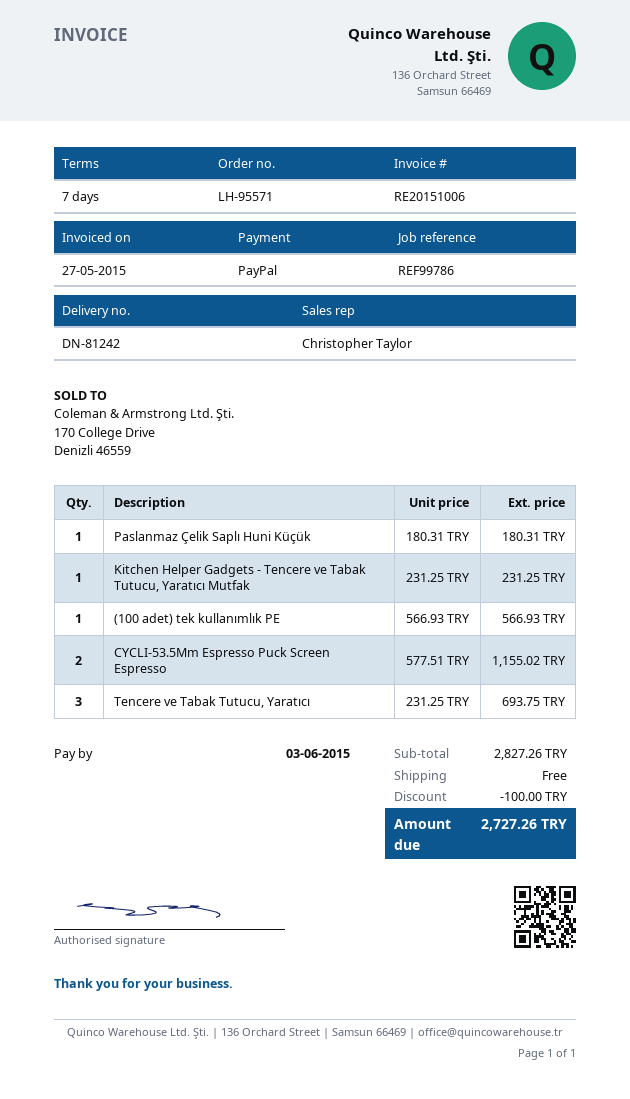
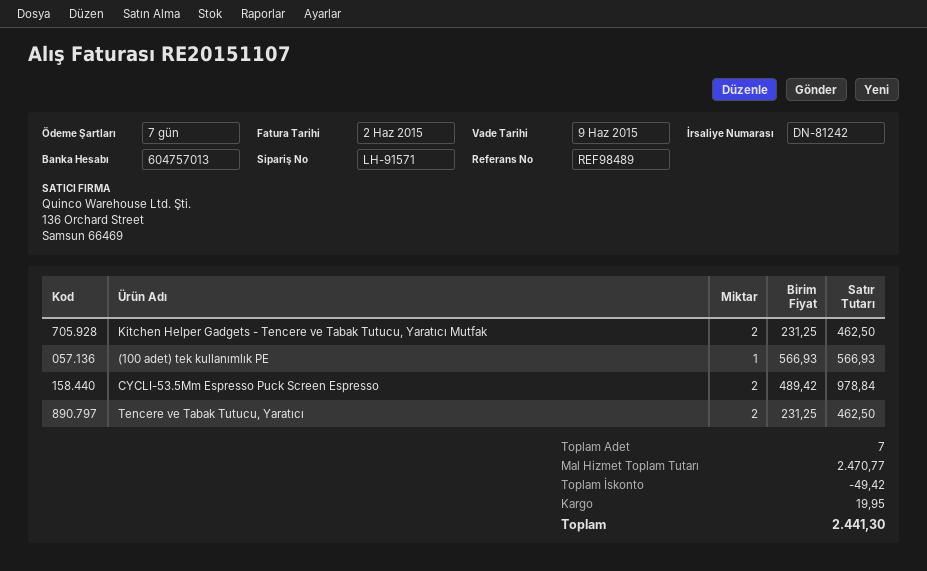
order number: LH-95571 -> LH-91571
invoice number: RE20151006 -> RE20151107
invoice date: 2015-05-27 -> 2015-06-02
due date: 2015-06-03 -> 2015-06-09
reference: REF99786 -> REF98489
Paslanmaz Çelik Saplı Huni Küçük: 1 x 180.31 = 180.31 -> none
Kitchen Helper Gadgets - Tencere ve Tabak Tutucu, Yaratıcı Mutfak: 1 x 231.25 = 231.25 -> 2 x 231.25 = 462.50
CYCLI-53.5Mm Espresso Puck Screen Espresso: 2 x 577.51 = 1155.02 -> 2 x 489.42 = 978.84
Tencere ve Tabak Tutucu, Yaratıcı: 3 x 231.25 = 693.75 -> 2 x 231.25 = 462.50
subtotal: 2827.26 -> 2470.77
discount: 100.00 -> 49.42
shipping: 0.00 -> 19.95
total: 2727.26 -> 2441.30

